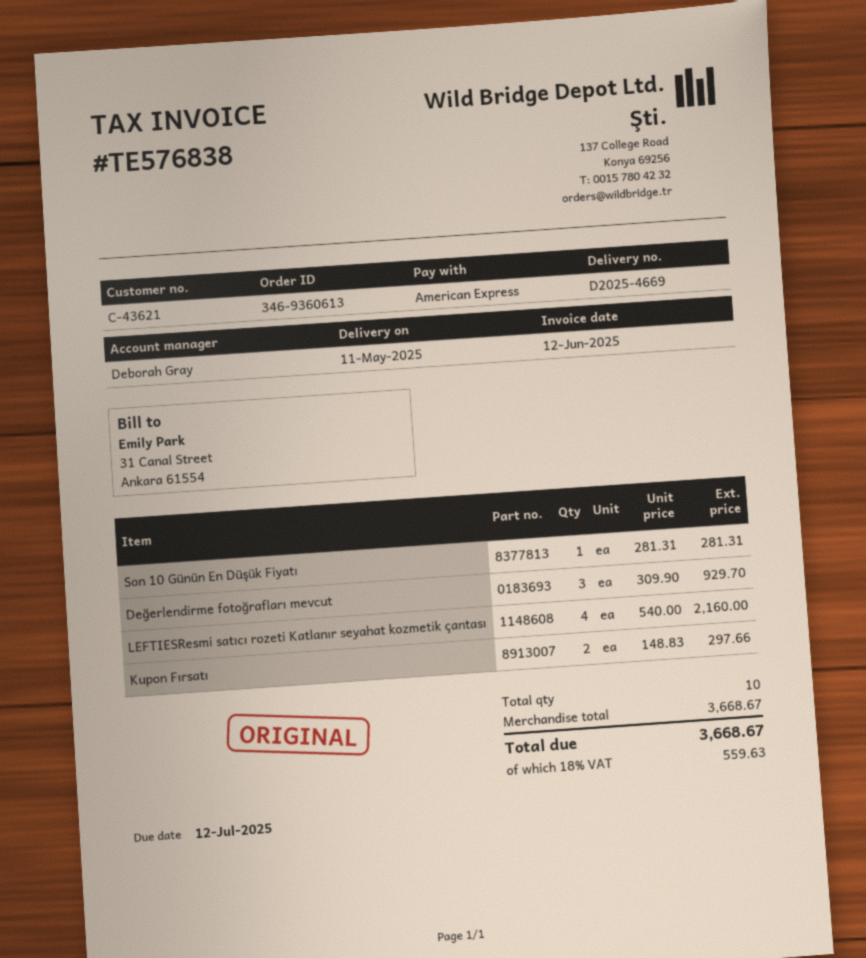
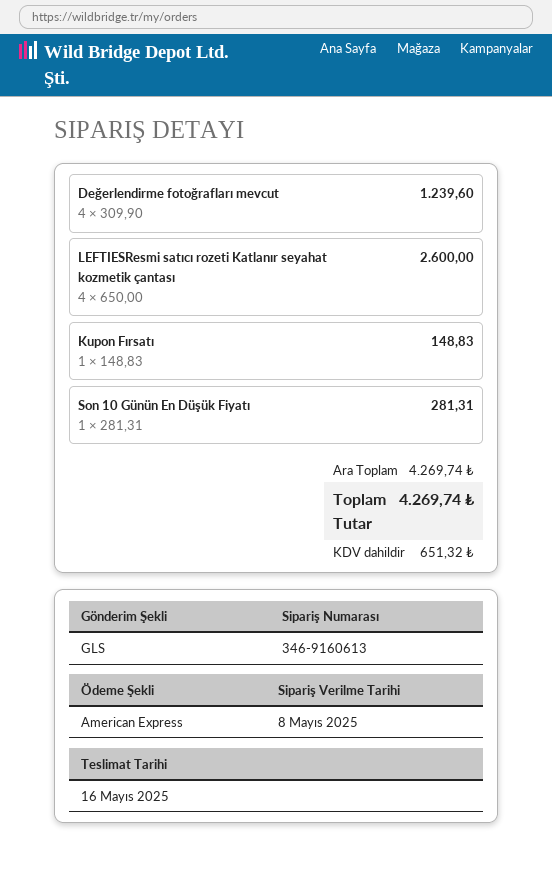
order number: 346-9360613 -> 346-9160613
delivery date: 2025-05-11 -> 2025-05-16
Değerlendirme fotoğrafları mevcut: 3 x 309.90 = 929.70 -> 4 x 309.90 = 1239.60
LEFTIESResmi satıcı rozeti Katlanır seyahat kozmetik çantası: 4 x 540.00 = 2160.00 -> 4 x 650.00 = 2600.00
Kupon Fırsatı: 2 x 148.83 = 297.66 -> 1 x 148.83 = 148.83
subtotal: 3668.67 -> 4269.74
tax: 559.63 -> 651.32
total: 3668.67 -> 4269.74

